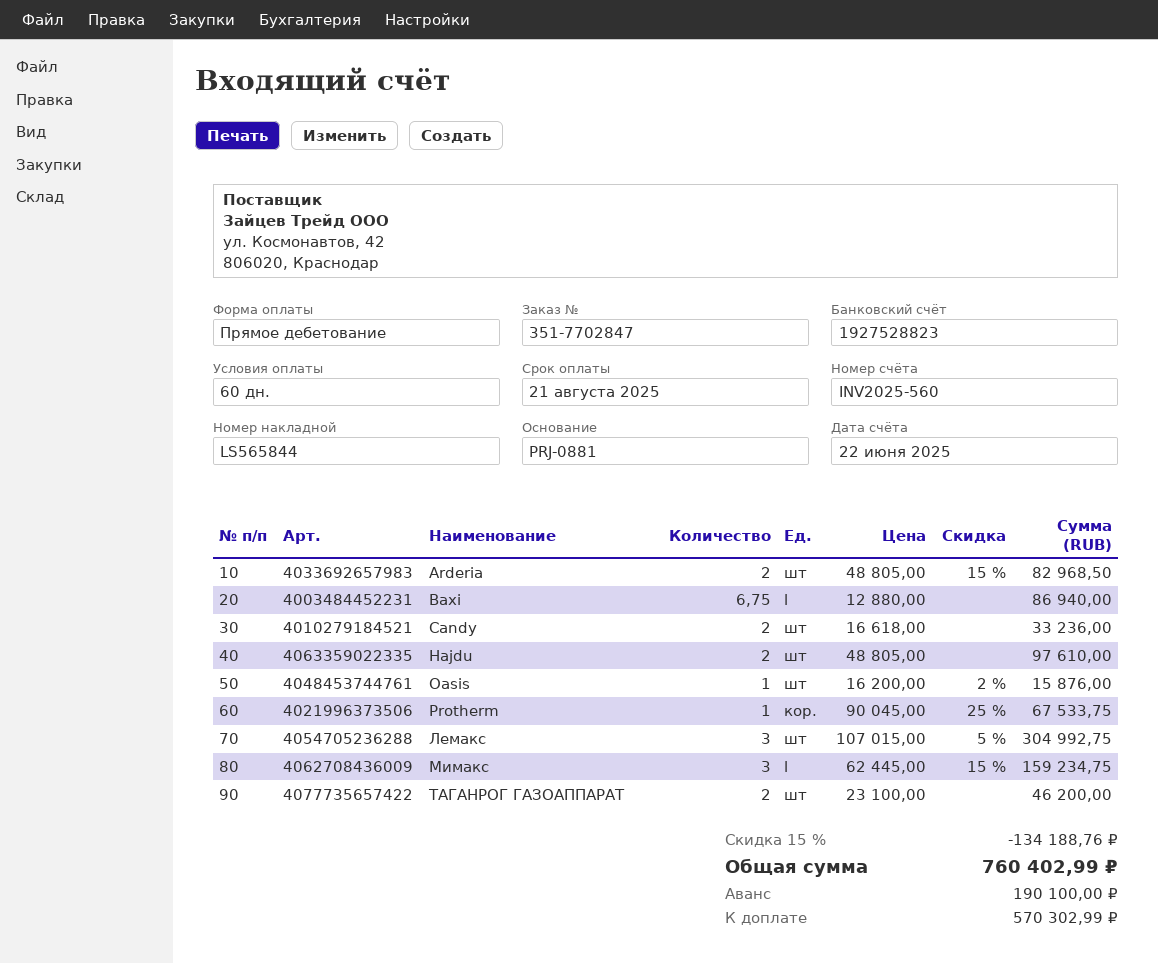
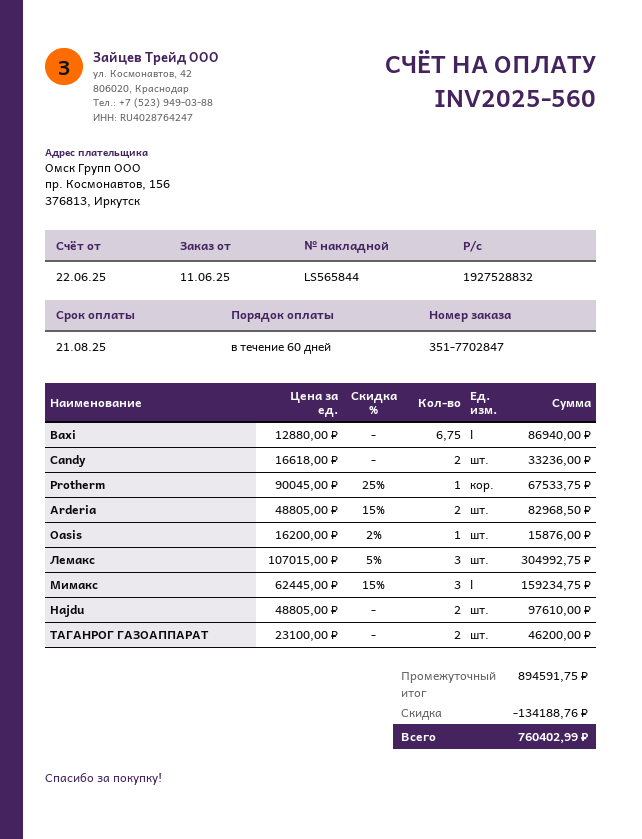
bank account: 1927528823 -> 1927528832

